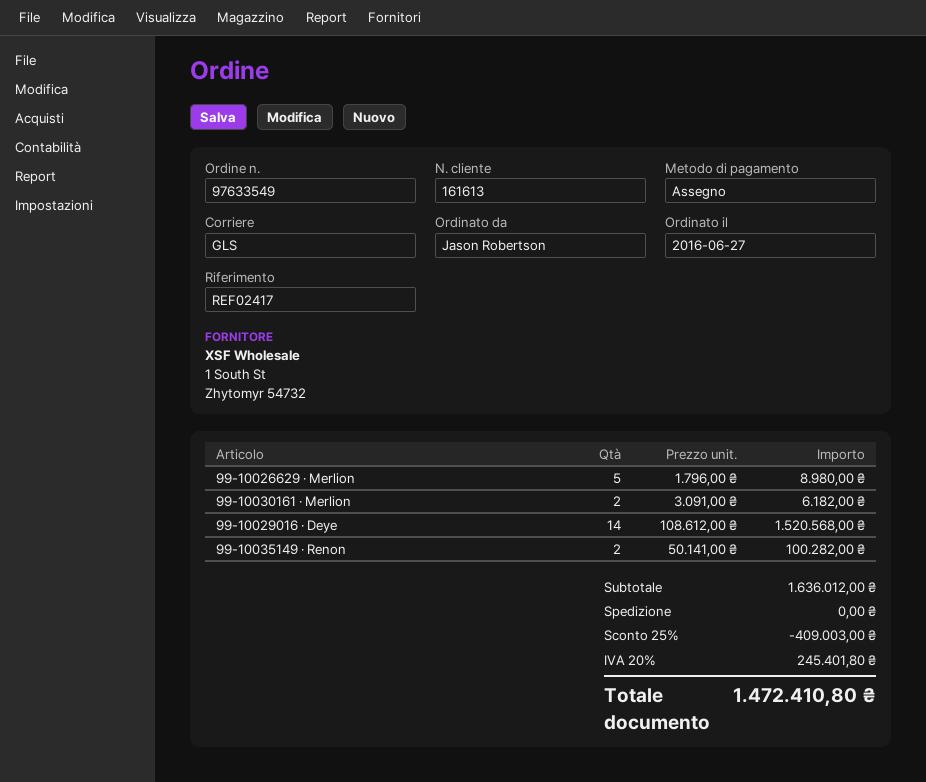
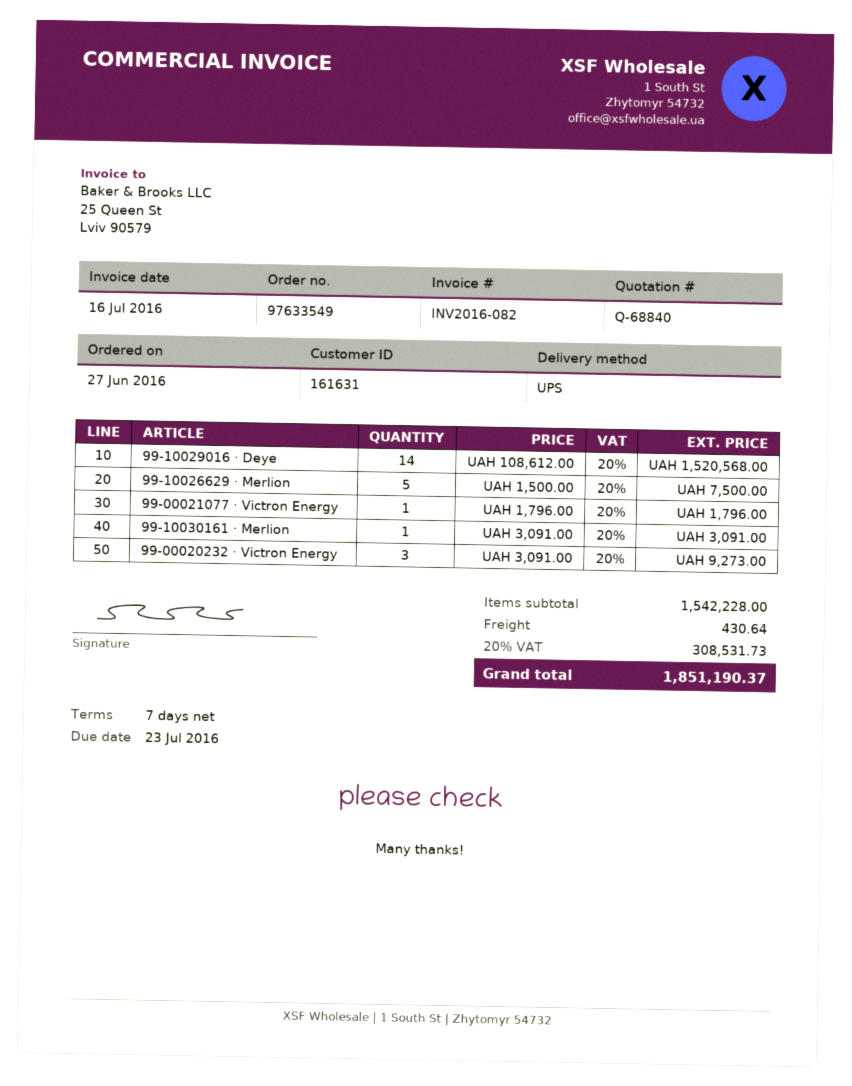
customer number: 161613 -> 161631
shipping method: GLS -> UPS
99-10026629 · Merlion: 5 x 1796.00 = 8980.00 -> 5 x 1500.00 = 7500.00
99-10030161 · Merlion: 2 x 3091.00 = 6182.00 -> 1 x 3091.00 = 3091.00
99-10035149 · Renon: 2 x 50141.00 = 100282.00 -> none
99-00021077 · Victron Energy: none -> 1 x 1796.00 = 1796.00
99-00020232 · Victron Energy: none -> 3 x 3091.00 = 9273.00
subtotal: 1636012.00 -> 1542228.00
discount: 25% = 409003.00 -> none
shipping: 0.00 -> 430.64
tax: 20% = 245401.80 -> 20% = 308531.73
total: 1472410.80 -> 1851190.37

